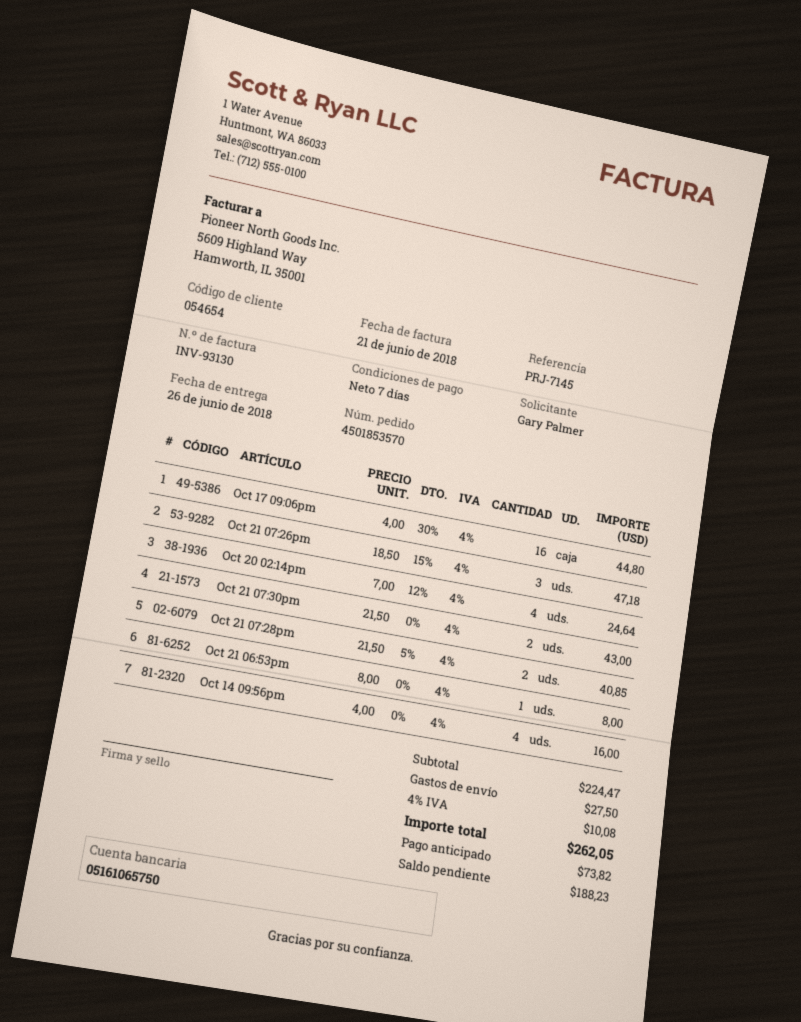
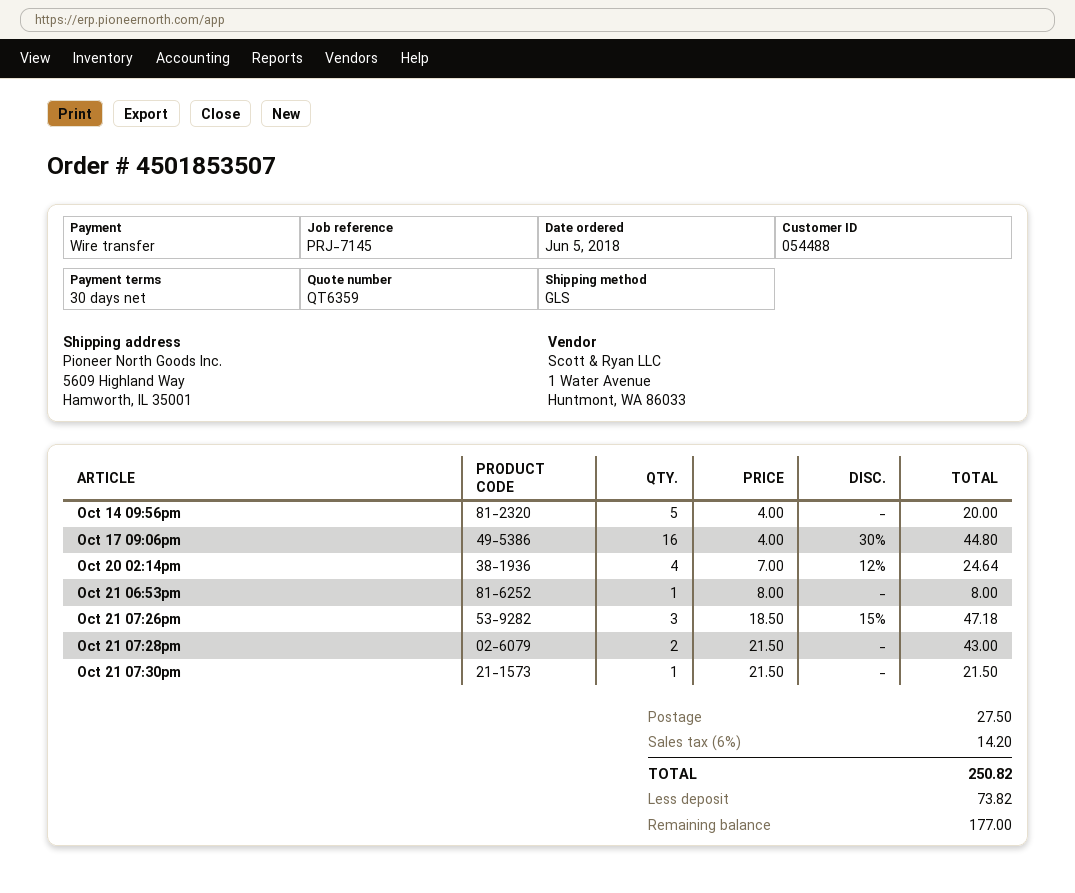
order number: 4501853570 -> 4501853507
payment terms: 7 days -> 30 days
customer number: 054654 -> 054488
Oct 21 07:30pm: 2 x 21.50 = 43.00 -> 1 x 21.50 = 21.50
Oct 21 07:28pm: 2 x 21.50 - 5% = 40.85 -> 2 x 21.50 = 43.00
Oct 14 09:56pm: 4 x 4.00 = 16.00 -> 5 x 4.00 = 20.00
tax: 4% = 10.08 -> 6% = 14.20
total: 262.05 -> 250.82
balance: 188.23 -> 177.00

